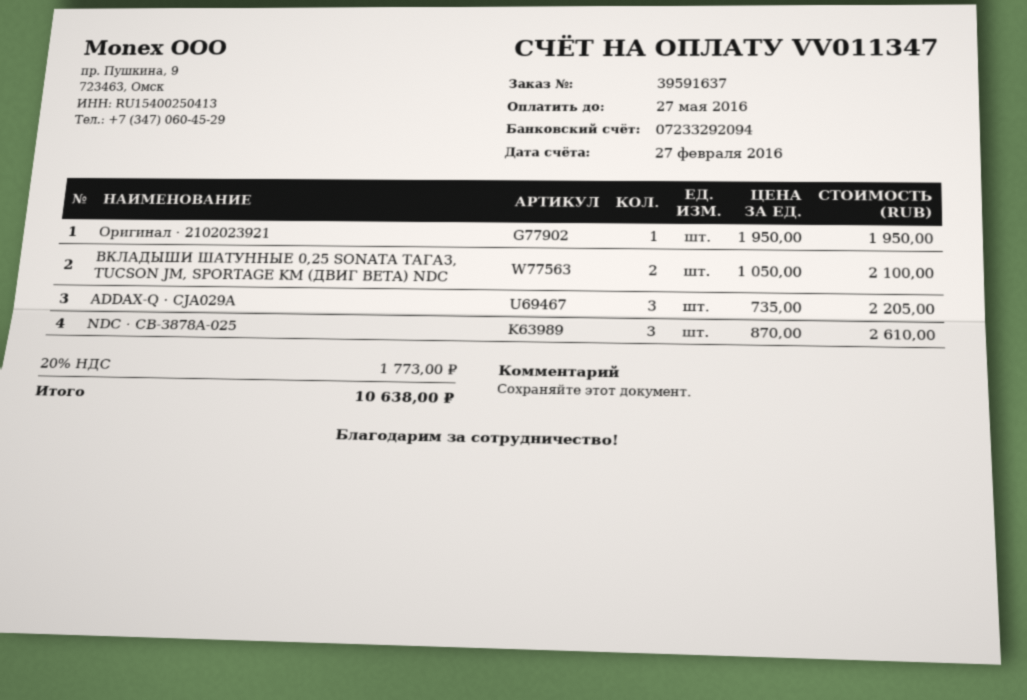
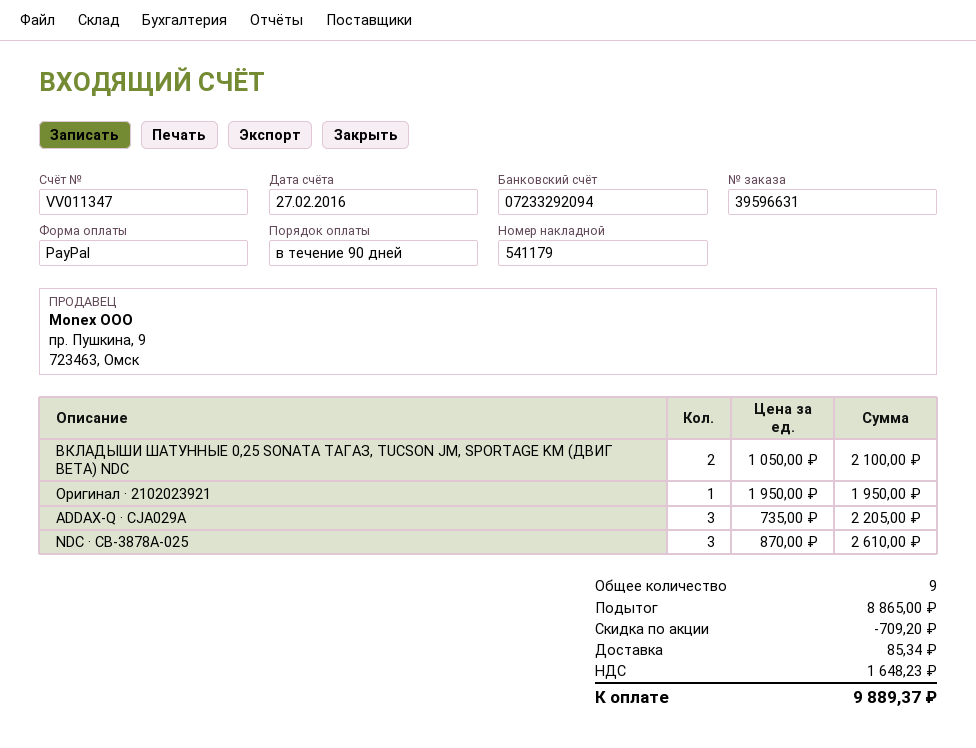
order number: 39591637 -> 39596631
discount: none -> 709.20
shipping: none -> 85.34
tax: 1773.00 -> 1648.23
total: 10638.00 -> 9889.37

